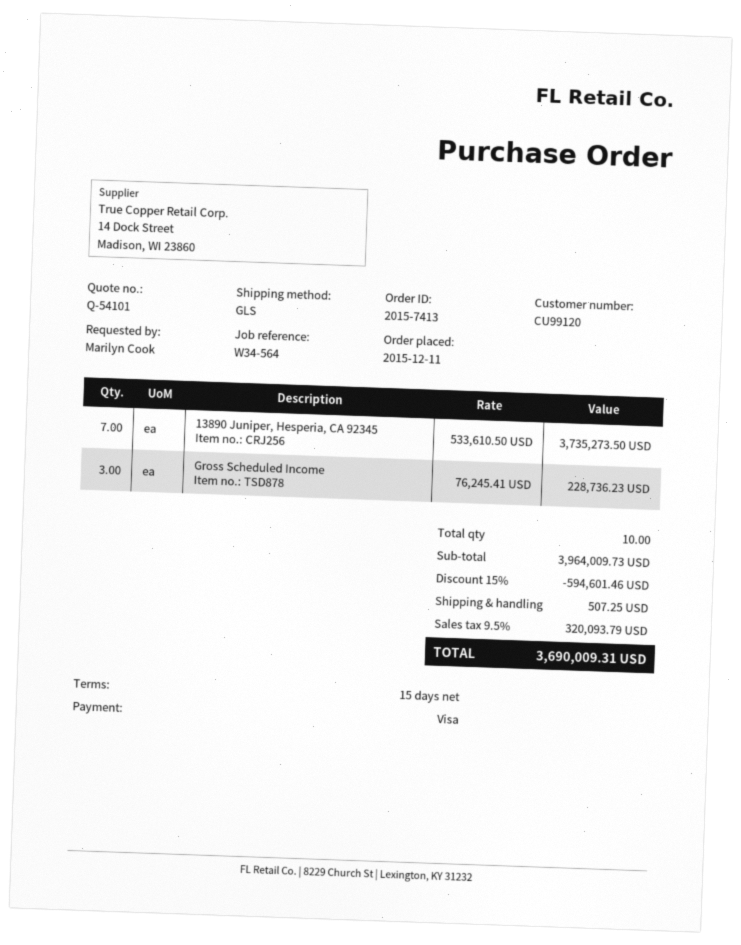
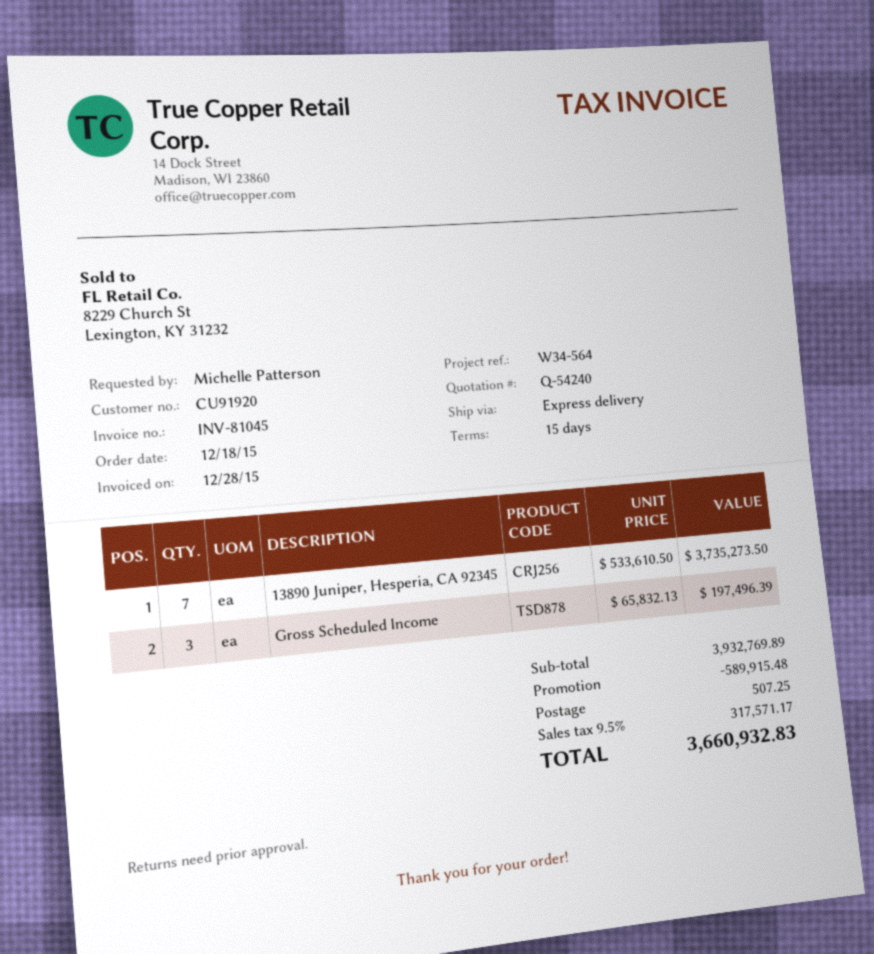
quote number: Q-54101 -> Q-54240
order date: 2015-12-11 -> 2015-12-18
customer number: CU99120 -> CU91920
ordered by: Marilyn Cook -> Michelle Patterson
shipping method: GLS -> express
Gross Scheduled Income: 3 x 76245.41 = 228736.23 -> 3 x 65832.13 = 197496.39
subtotal: 3964009.73 -> 3932769.89
discount: 594601.46 -> 589915.48
tax: 9.5% = 320093.79 -> 9.5% = 317571.17
total: 3690009.31 -> 3660932.83

